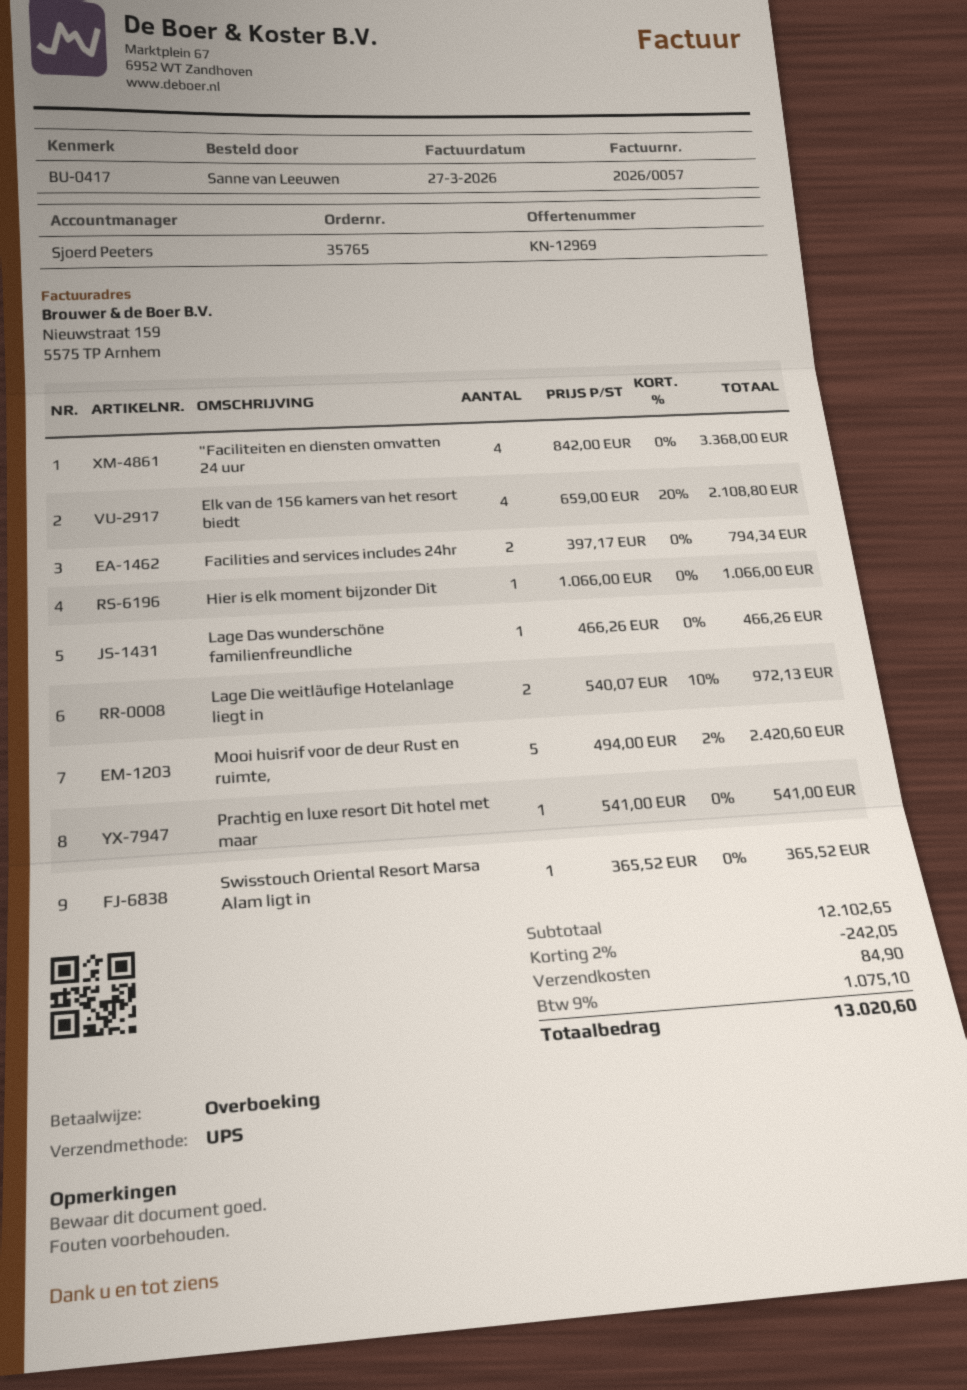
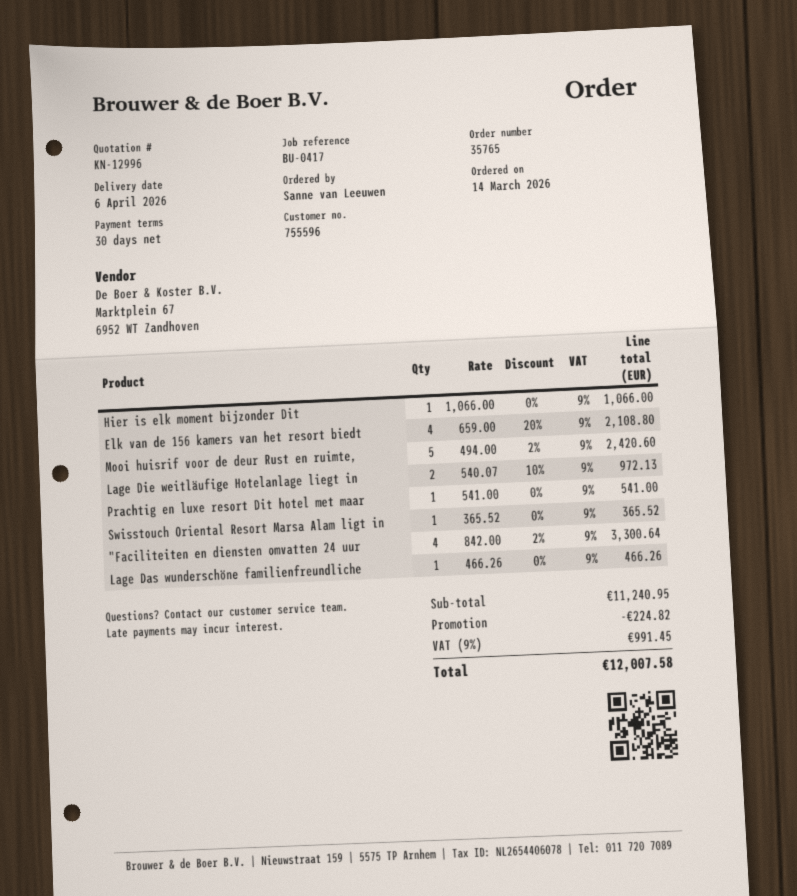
quote number: KN-12969 -> KN-12996
"Faciliteiten en diensten omvatten 24 uur: 4 x 842.00 = 3368.00 -> 4 x 842.00 - 2% = 3300.64
Facilities and services includes 24hr: 2 x 397.17 = 794.34 -> none
subtotal: 12102.65 -> 11240.95
discount: 242.05 -> 224.82
shipping: 84.90 -> none
tax: 9% = 1075.10 -> 9% = 991.45
total: 13020.60 -> 12007.58

